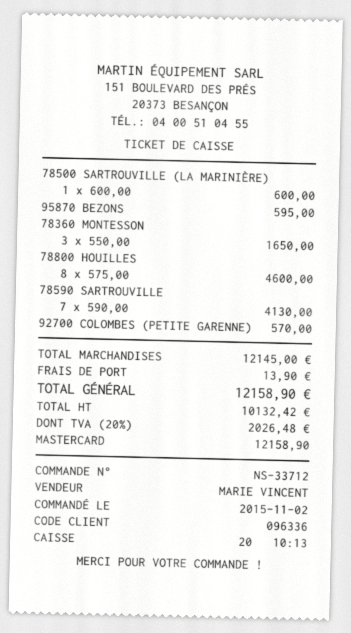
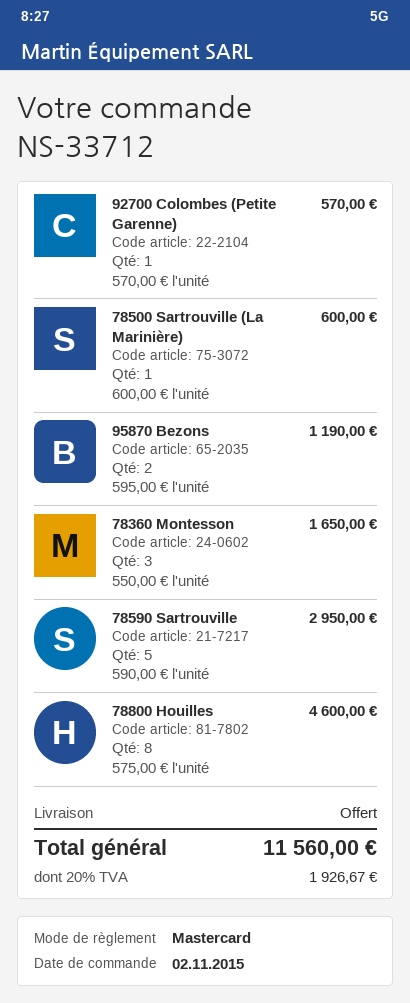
95870 BEZONS: 1 x 595.00 = 595.00 -> 2 x 595.00 = 1190.00
78590 SARTROUVILLE: 7 x 590.00 = 4130.00 -> 5 x 590.00 = 2950.00
shipping: 13.90 -> 0.00
tax: 20% = 2026.48 -> 20% = 1926.67
total: 12158.90 -> 11560.00

